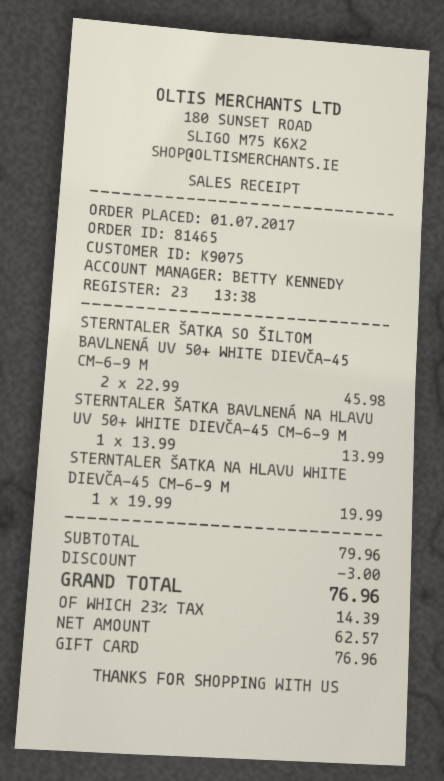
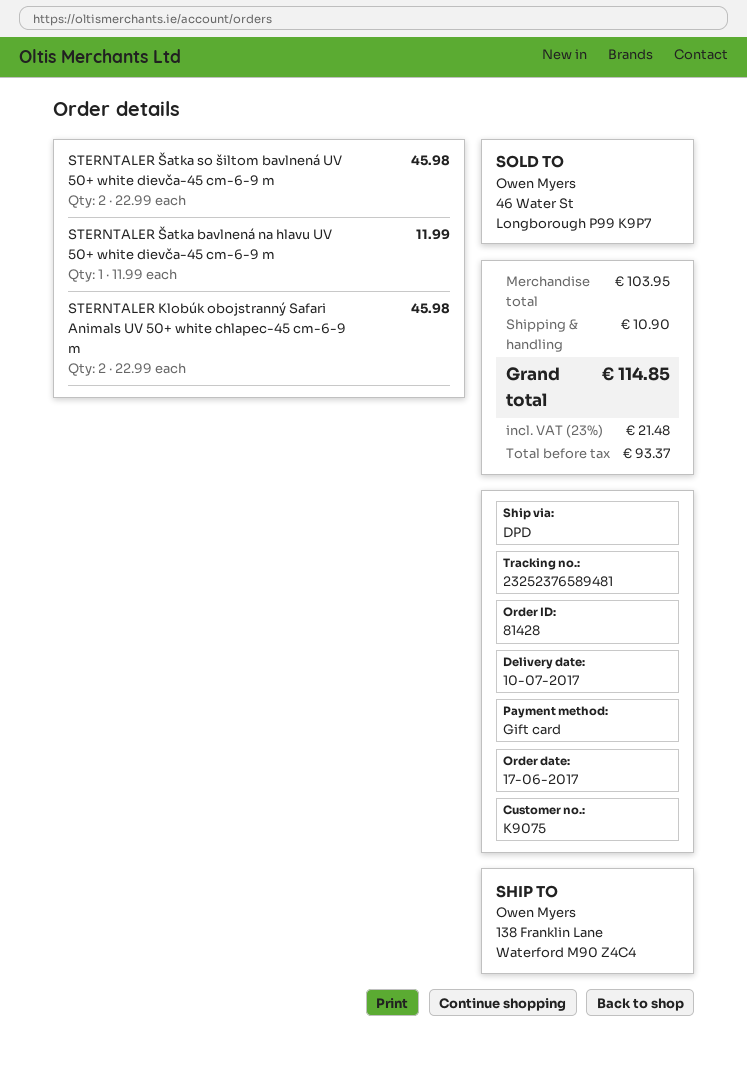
order number: 81465 -> 81428
order date: 2017-07-01 -> 2017-06-17
STERNTALER ŠATKA BAVLNENÁ NA HLAVU UV 50+ WHITE DIEVČA-45 CM-6-9 M: 1 x 13.99 = 13.99 -> 1 x 11.99 = 11.99
STERNTALER ŠATKA NA HLAVU WHITE DIEVČA-45 CM-6-9 M: 1 x 19.99 = 19.99 -> none
STERNTALER Klobúk obojstranný Safari Animals UV 50+ white chlapec-45 cm-6-9 m: none -> 2 x 22.99 = 45.98
subtotal: 79.96 -> 103.95
discount: 3.00 -> none
shipping: none -> 10.90
net: 62.57 -> 93.37
tax: 23% = 14.39 -> 23% = 21.48
total: 76.96 -> 114.85

